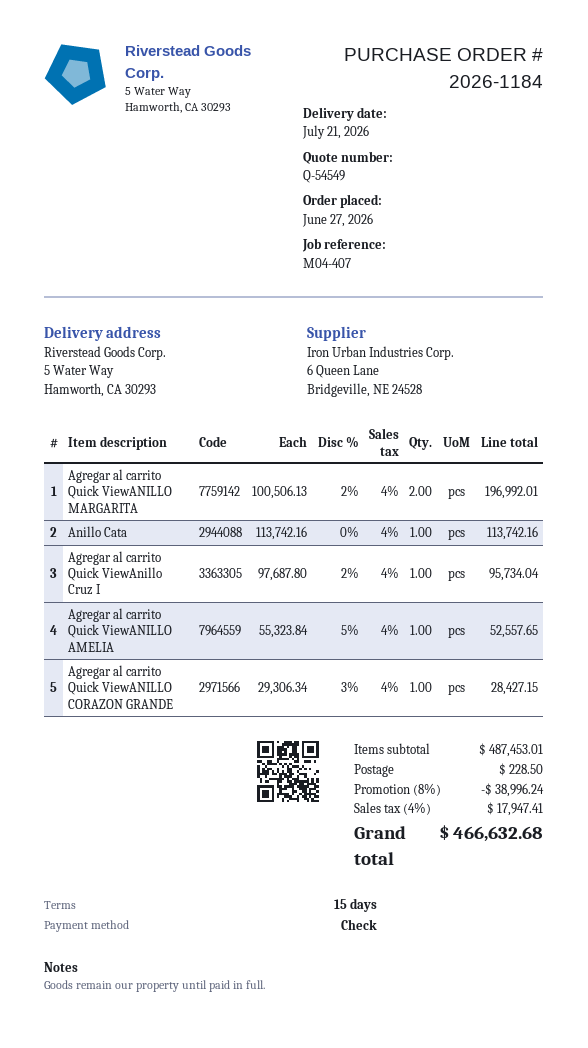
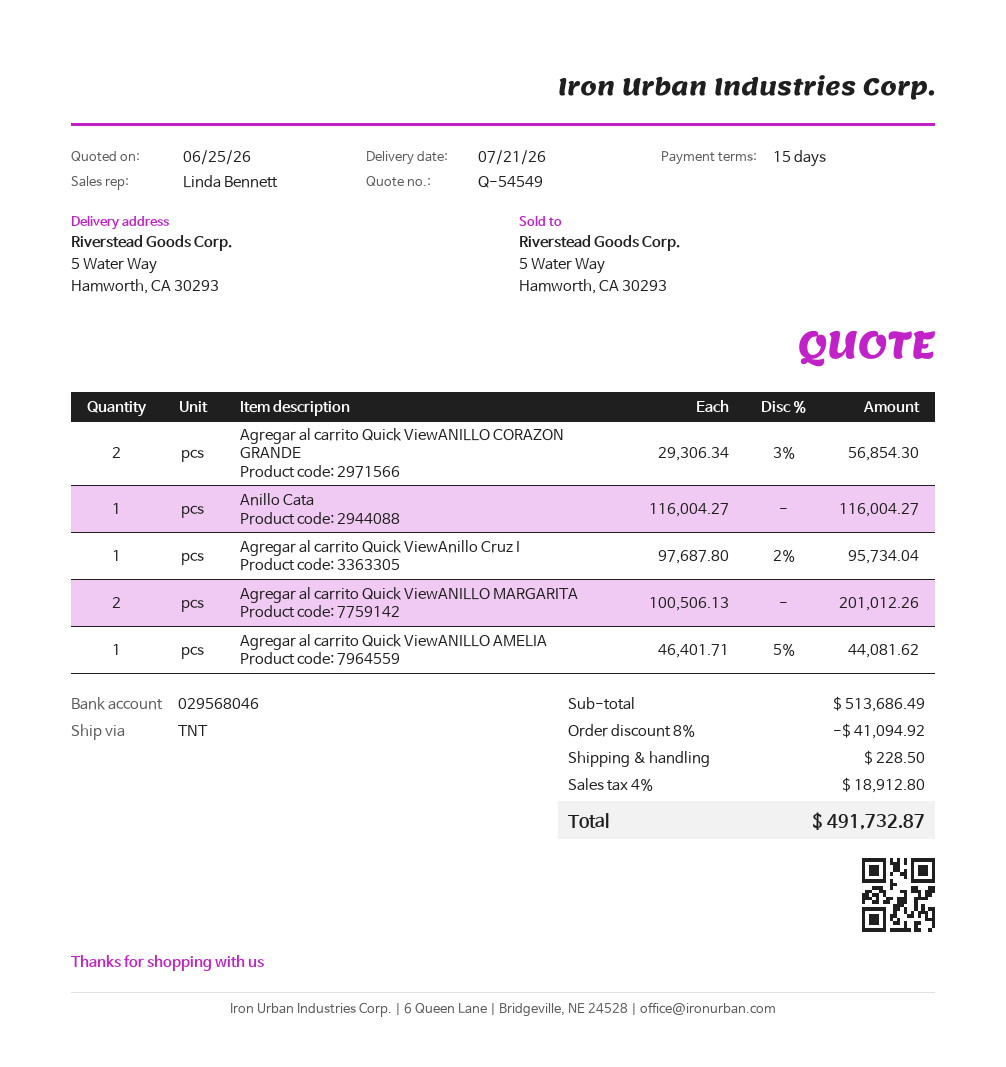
Agregar al carrito Quick ViewANILLO MARGARITA: 2 x 100506.13 - 2% = 196992.01 -> 2 x 100506.13 = 201012.26
Anillo Cata: 1 x 113742.16 = 113742.16 -> 1 x 116004.27 = 116004.27
Agregar al carrito Quick ViewANILLO AMELIA: 1 x 55323.84 - 5% = 52557.65 -> 1 x 46401.71 - 5% = 44081.62
Agregar al carrito Quick ViewANILLO CORAZON GRANDE: 1 x 29306.34 - 3% = 28427.15 -> 2 x 29306.34 - 3% = 56854.30
subtotal: 487453.01 -> 513686.49
discount: 8% = 38996.24 -> 8% = 41094.92
tax: 4% = 17947.41 -> 4% = 18912.80
total: 466632.68 -> 491732.87

